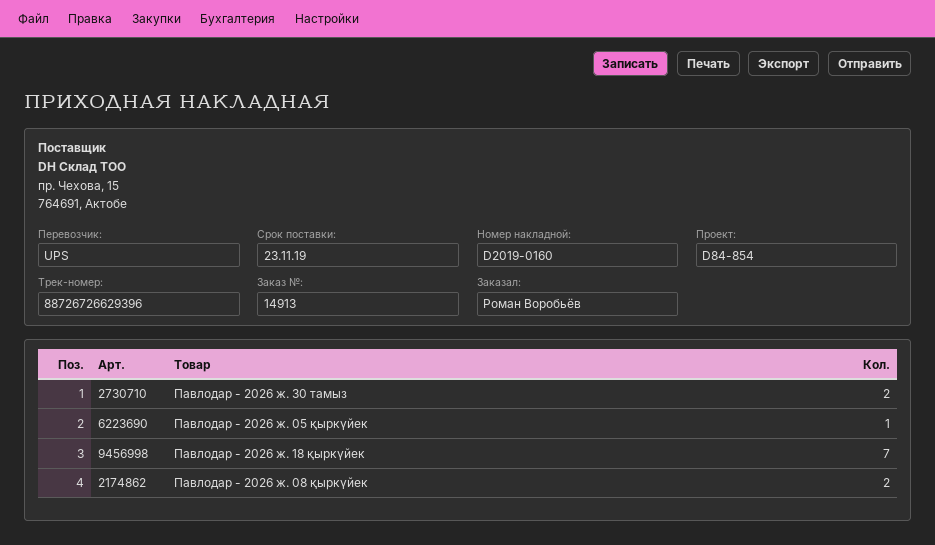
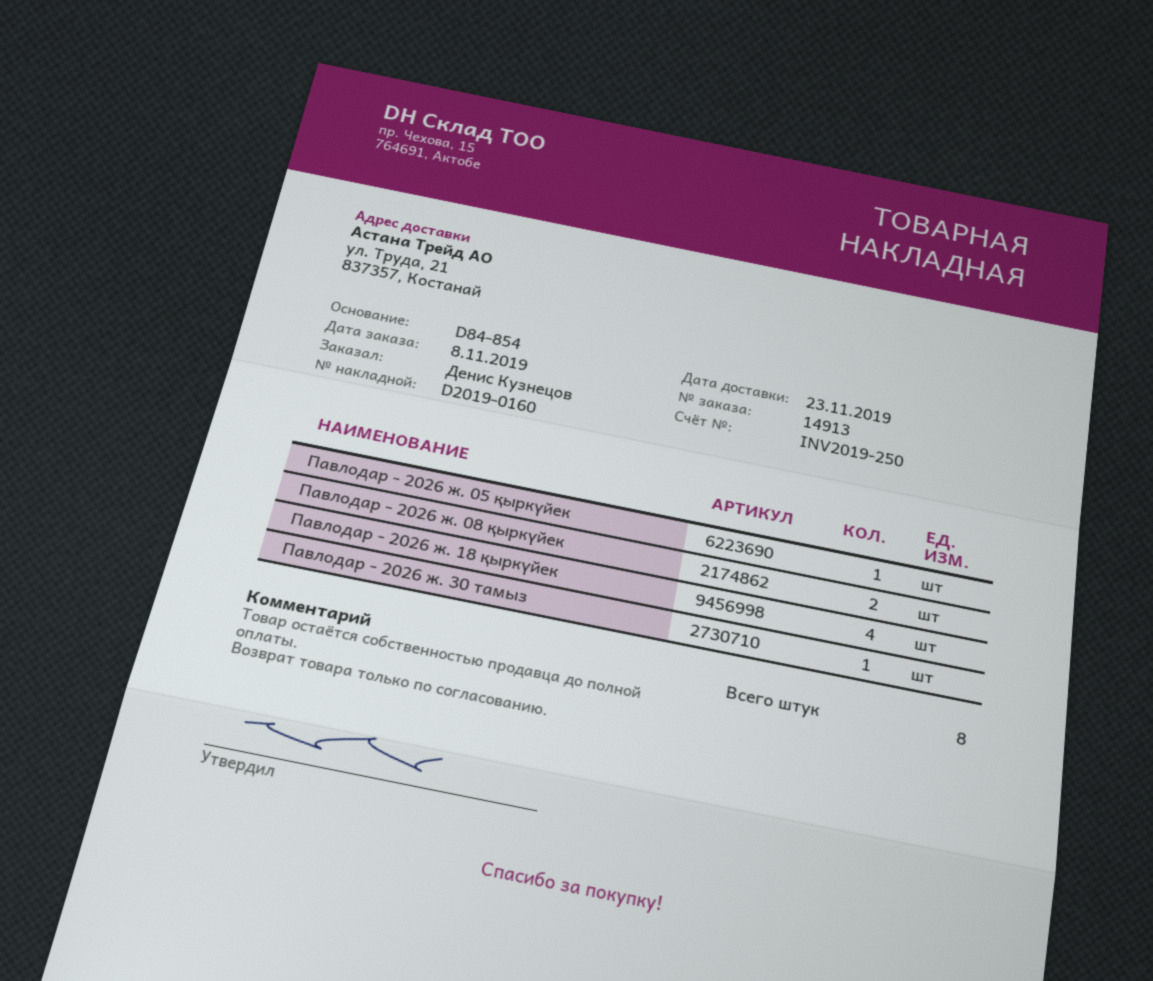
ordered by: Роман Воробьёв -> Денис Кузнецов
Павлодар - 2026 ж. 30 тамыз: 2 -> 1
Павлодар - 2026 ж. 18 қыркүйек: 7 -> 4

